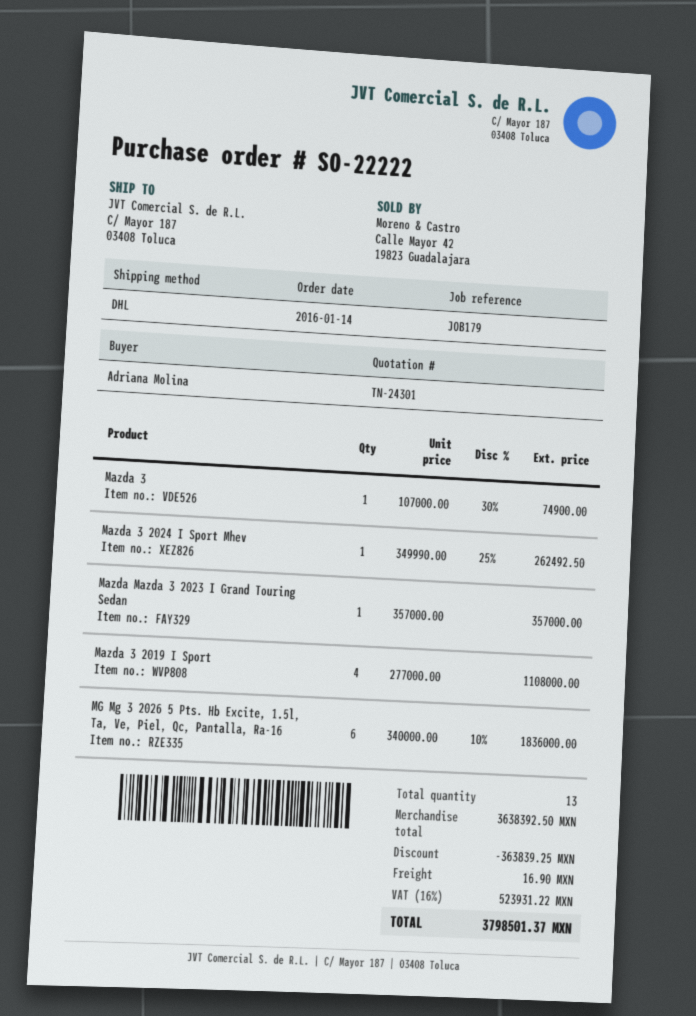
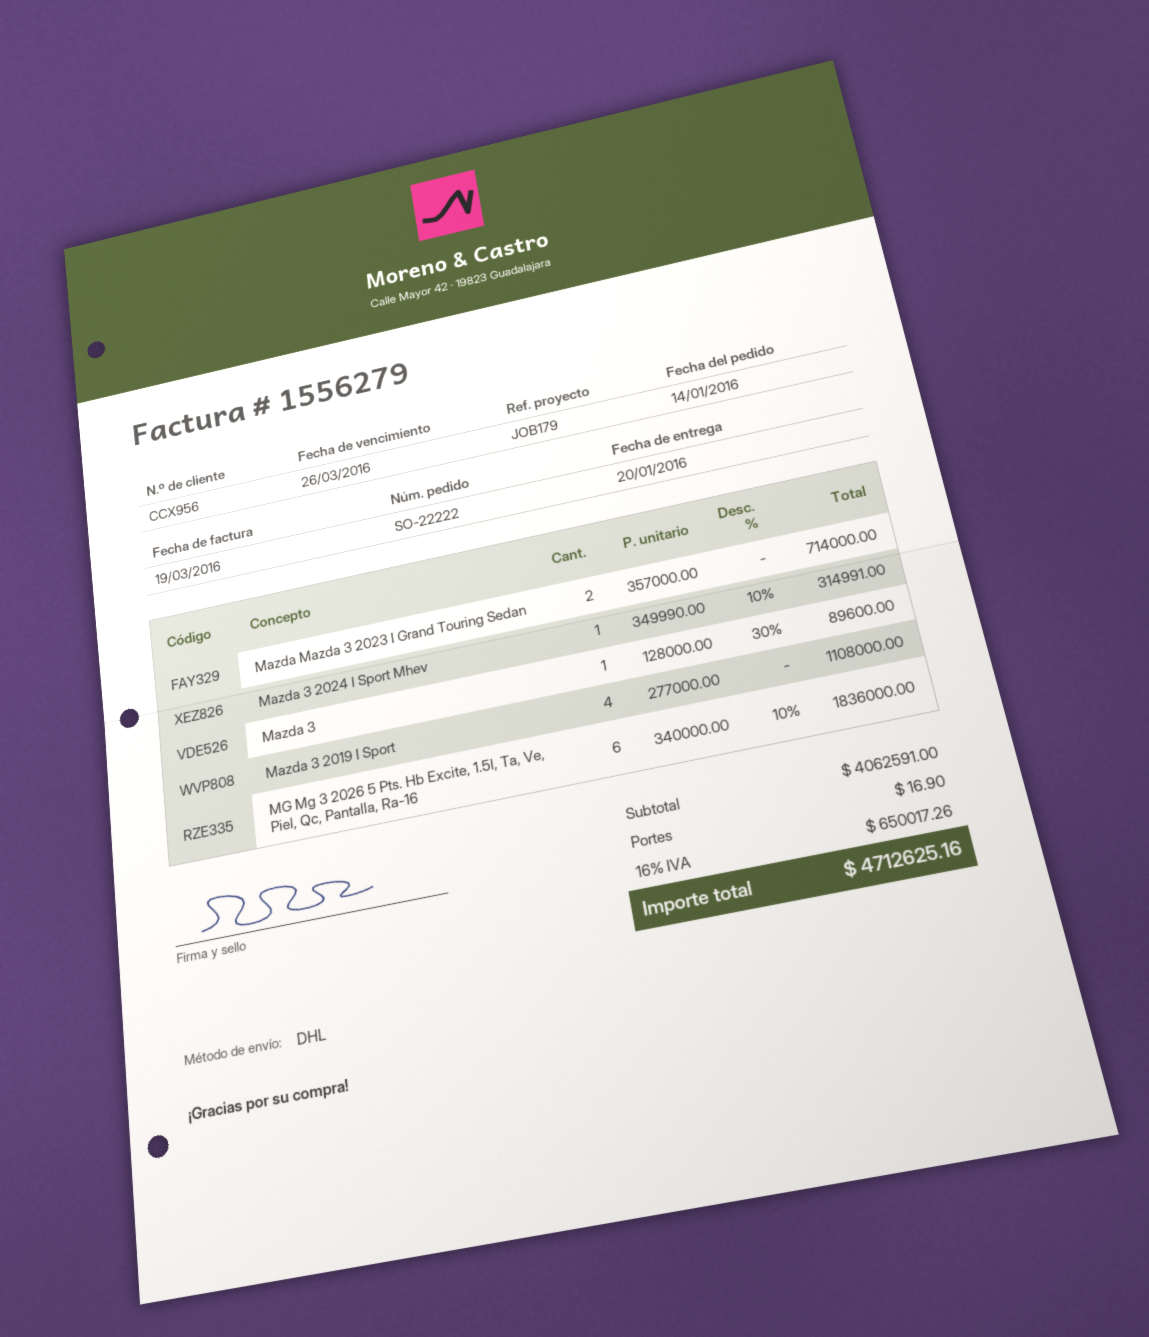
Mazda 3: 1 x 107000.00 - 30% = 74900.00 -> 1 x 128000.00 - 30% = 89600.00
Mazda 3 2024 I Sport Mhev: 1 x 349990.00 - 25% = 262492.50 -> 1 x 349990.00 - 10% = 314991.00
Mazda Mazda 3 2023 I Grand Touring Sedan: 1 x 357000.00 = 357000.00 -> 2 x 357000.00 = 714000.00
subtotal: 3638392.50 -> 4062591.00
discount: 363839.25 -> none
tax: 16% = 523931.22 -> 16% = 650017.26
total: 3798501.37 -> 4712625.16

